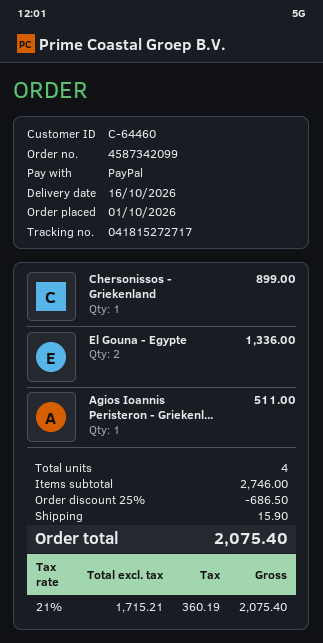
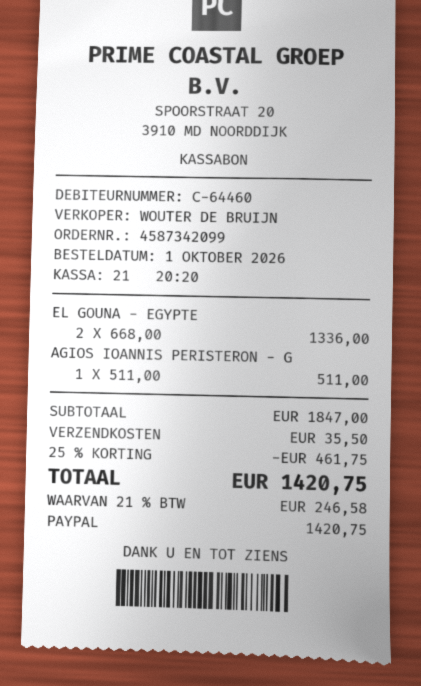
Chersonissos - Griekenland: 1 for 899.00 -> none
subtotal: 2746.00 -> 1847.00
discount: 25% = 686.50 -> 25% = 461.75
shipping: 15.90 -> 35.50
tax: 21% = 360.19 -> 21% = 246.58
total: 2075.40 -> 1420.75

